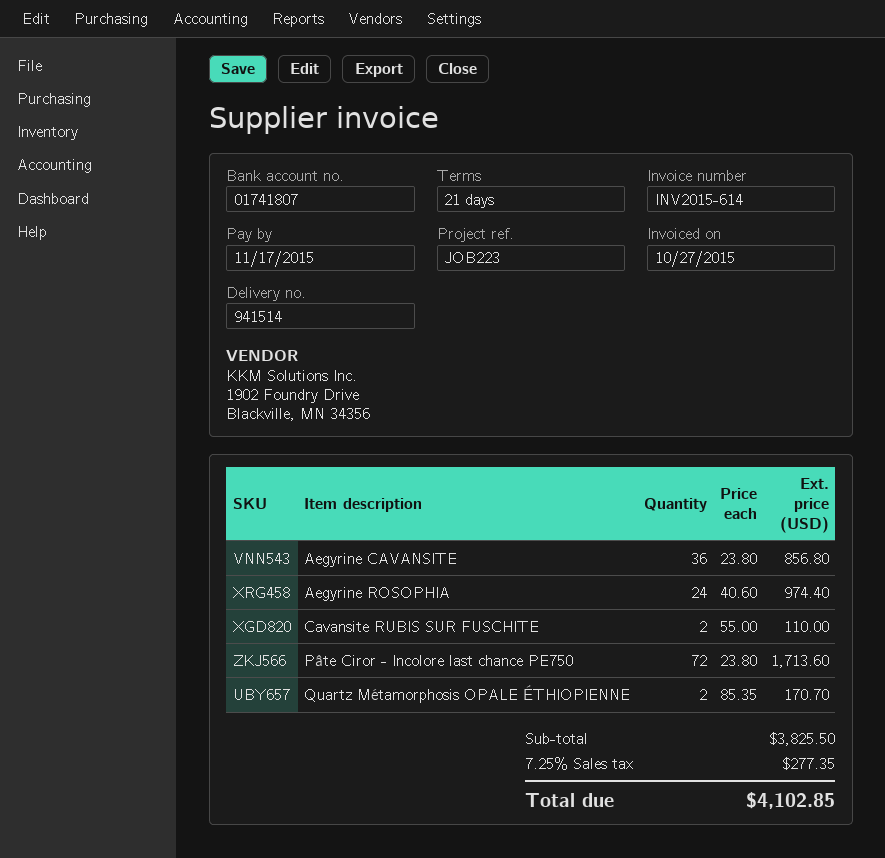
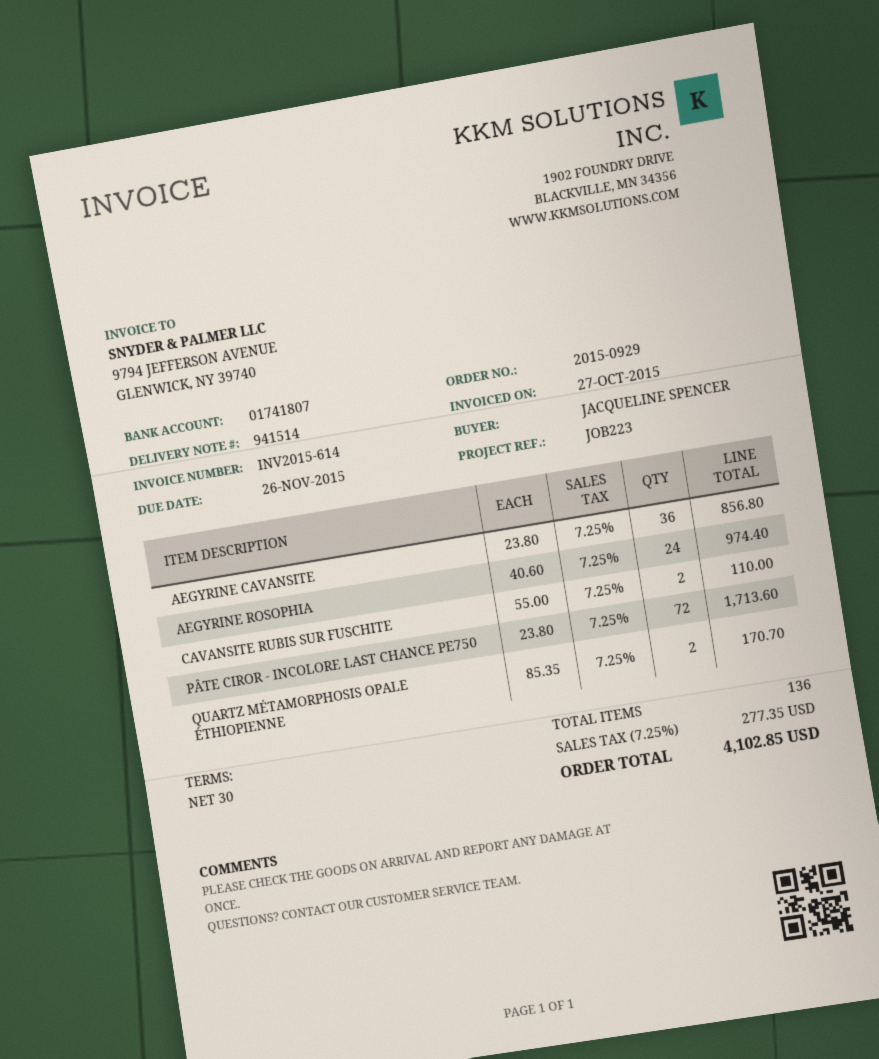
payment terms: 21 days -> 30 days
due date: 2015-11-17 -> 2015-11-26

